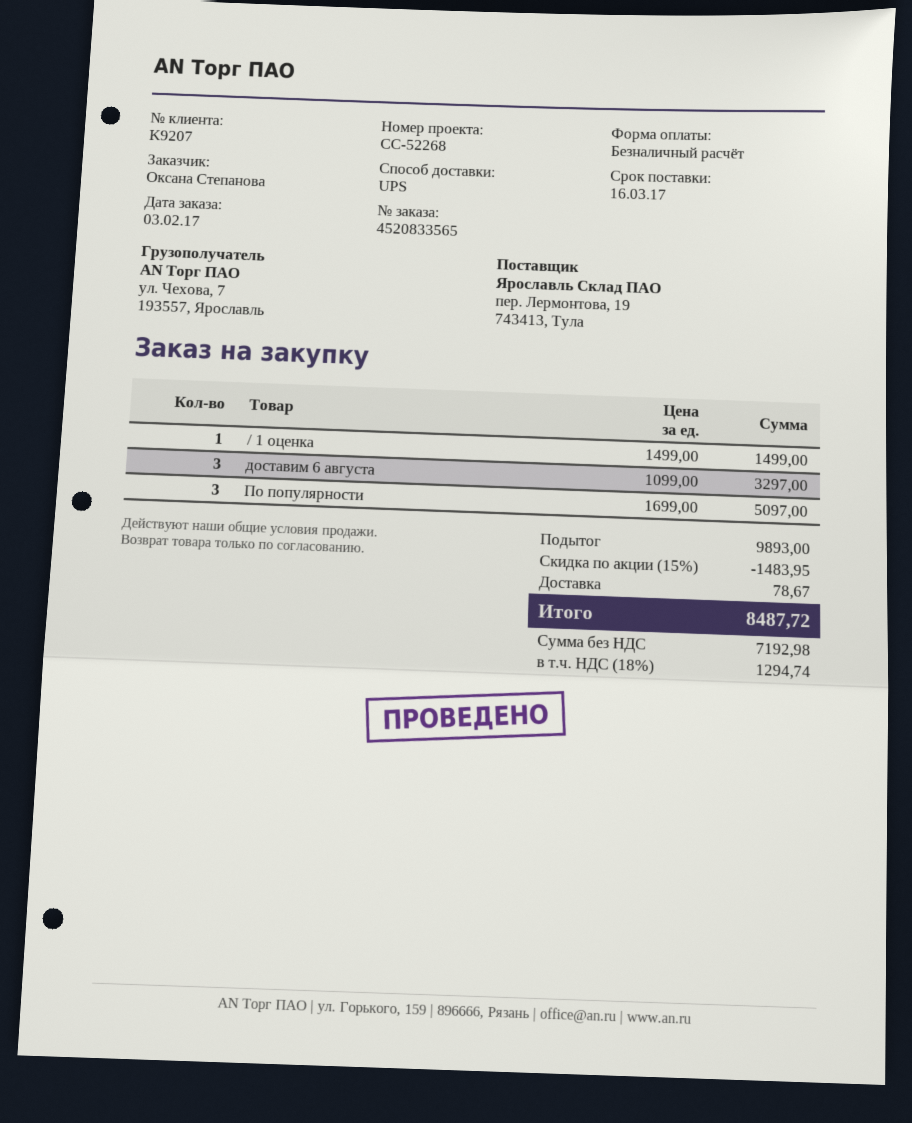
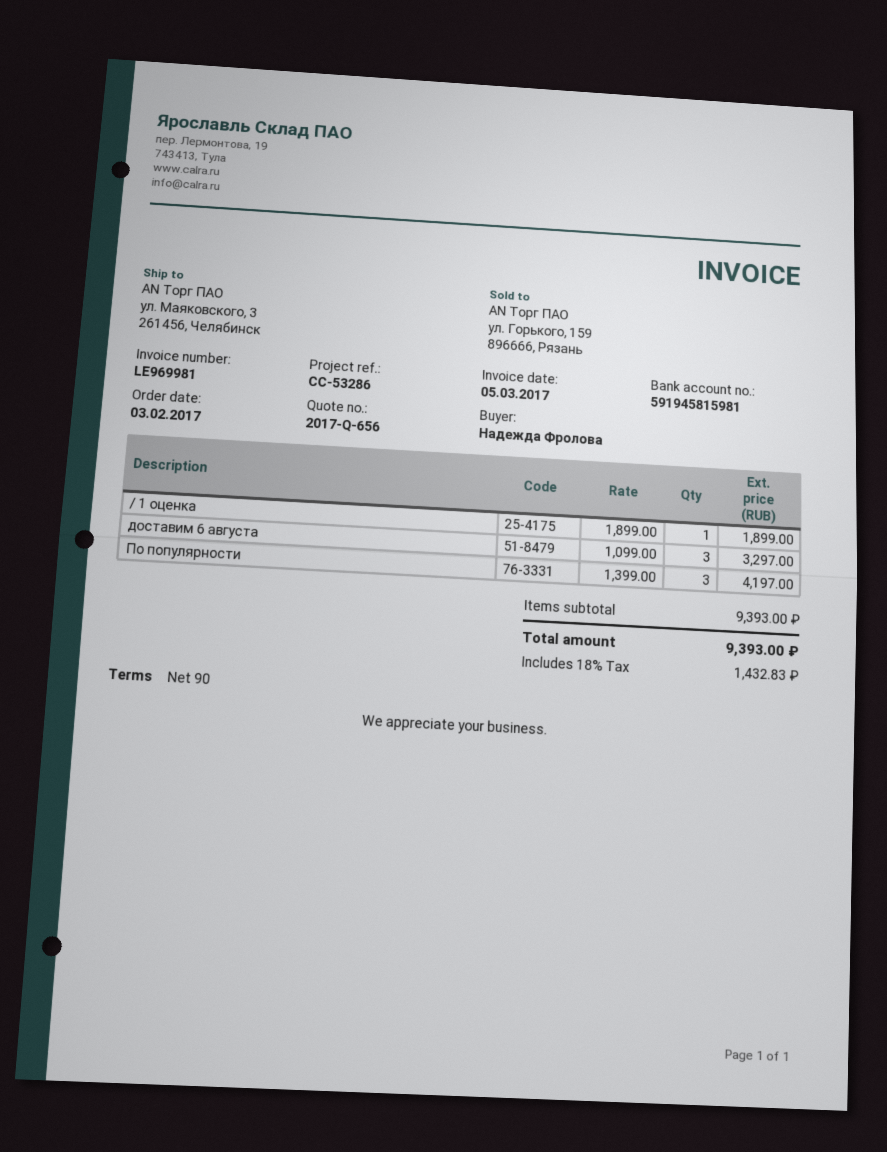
reference: CC-52268 -> CC-53286
ordered by: Оксана Степанова -> Надежда Фролова
ship to: ул. Чехова, 7, 193557, Ярославль -> ул. Маяковского, 3, 261456, Челябинск
/ 1 оценка: 1 x 1499.00 = 1499.00 -> 1 x 1899.00 = 1899.00
По популярности: 3 x 1699.00 = 5097.00 -> 3 x 1399.00 = 4197.00
subtotal: 9893.00 -> 9393.00
discount: 15% = 1483.95 -> none
shipping: 78.67 -> none
tax: 18% = 1294.74 -> 18% = 1432.83
total: 8487.72 -> 9393.00

